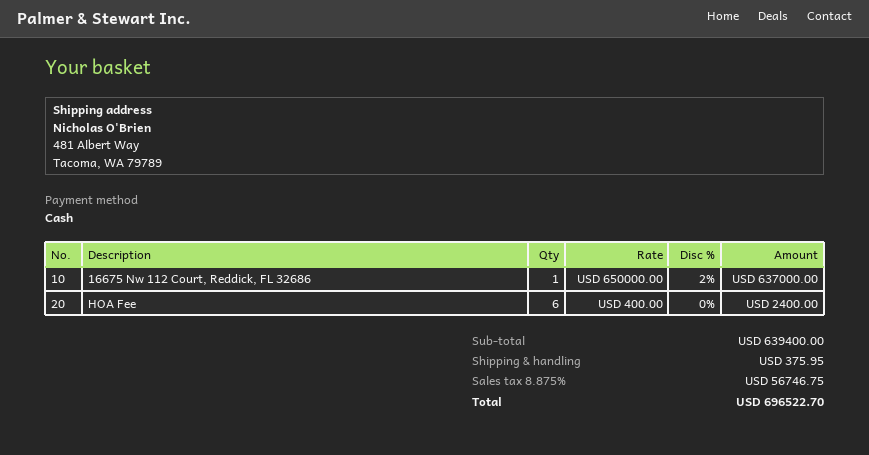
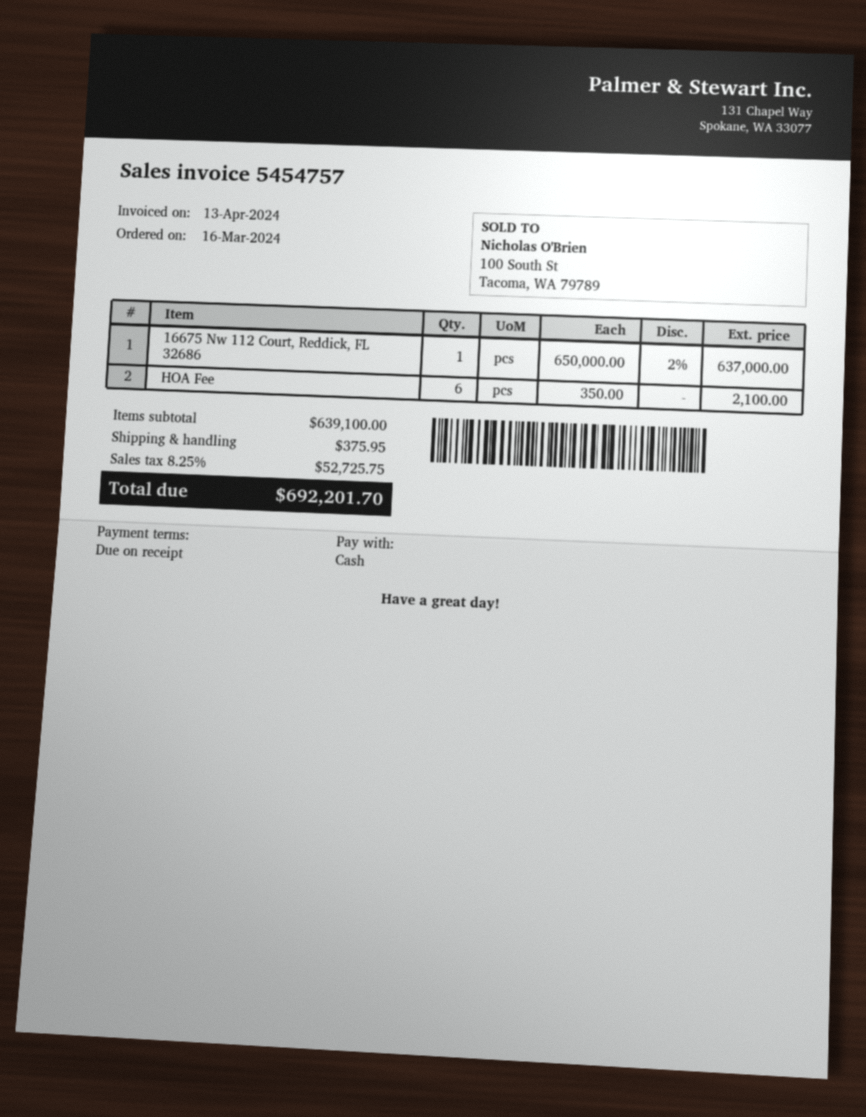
HOA Fee: 6 x 400.00 = 2400.00 -> 6 x 350.00 = 2100.00
subtotal: 639400.00 -> 639100.00
tax: 8.875% = 56746.75 -> 8.25% = 52725.75
total: 696522.70 -> 692201.70

